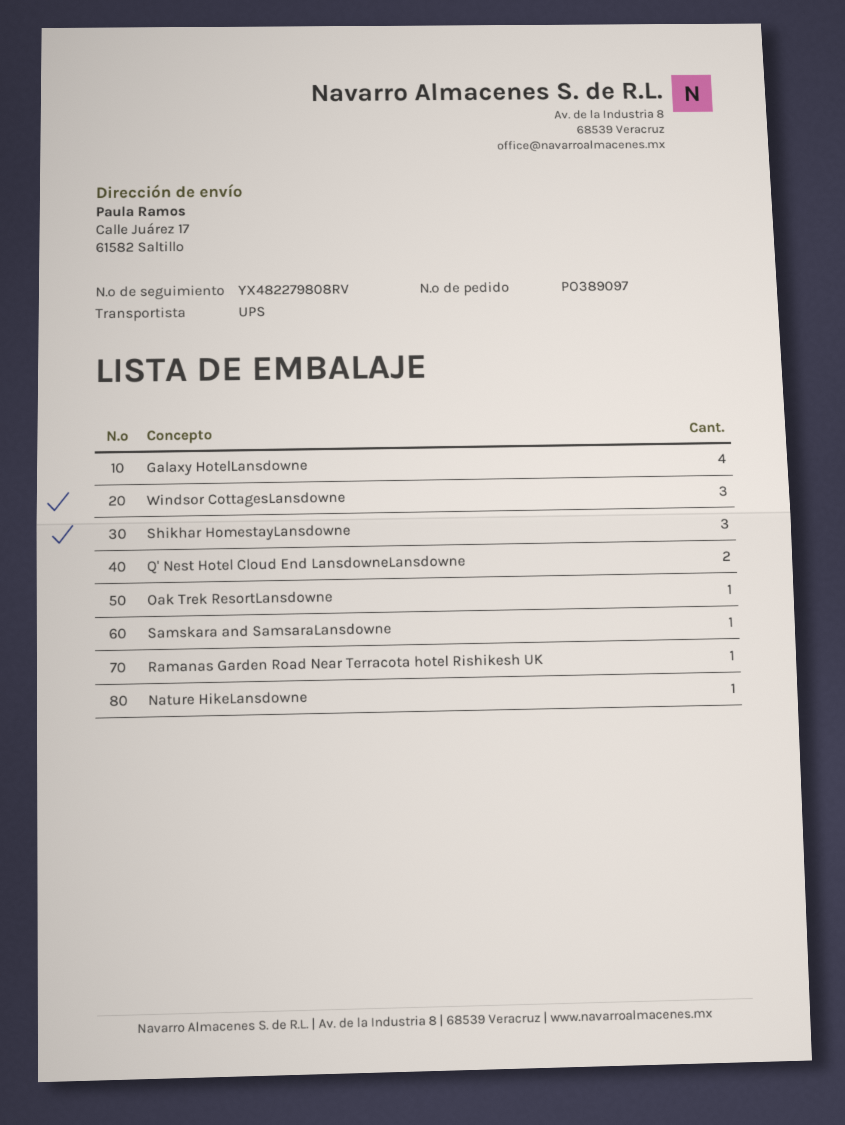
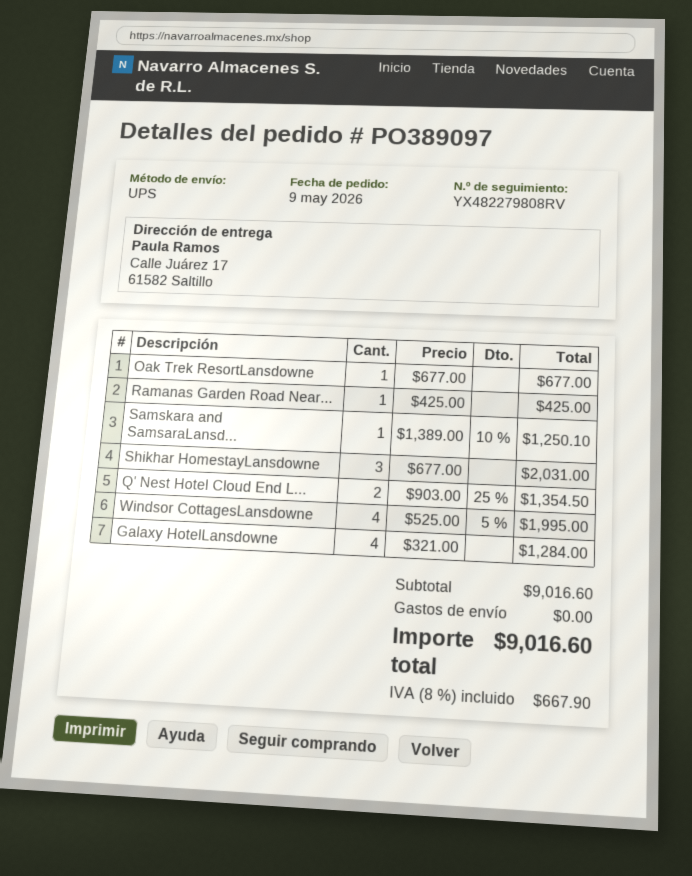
Windsor CottagesLansdowne: 3 -> 4
Nature HikeLansdowne: 1 -> none

